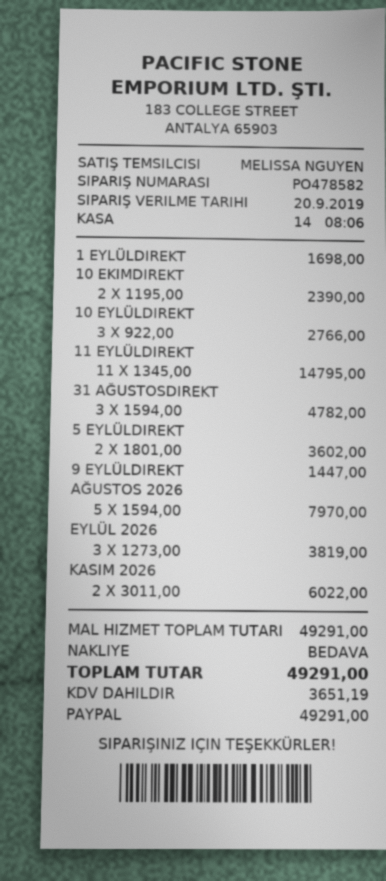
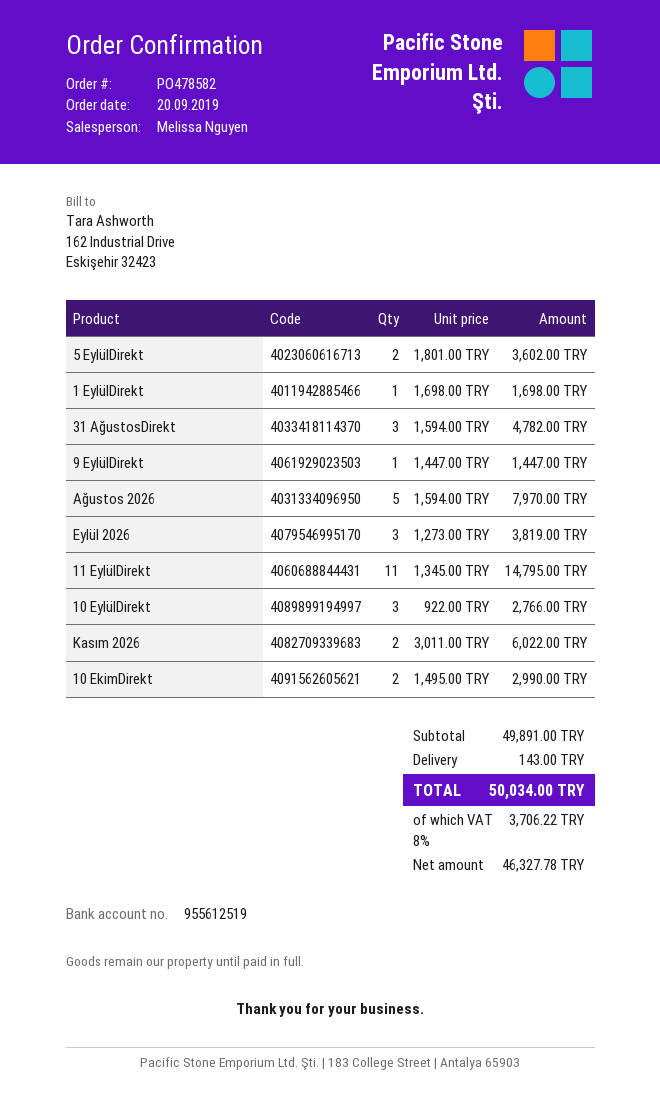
10 EKIMDIREKT: 2 x 1195.00 = 2390.00 -> 2 x 1495.00 = 2990.00
subtotal: 49291.00 -> 49891.00
shipping: 0.00 -> 143.00
tax: 3651.19 -> 3706.22
total: 49291.00 -> 50034.00

